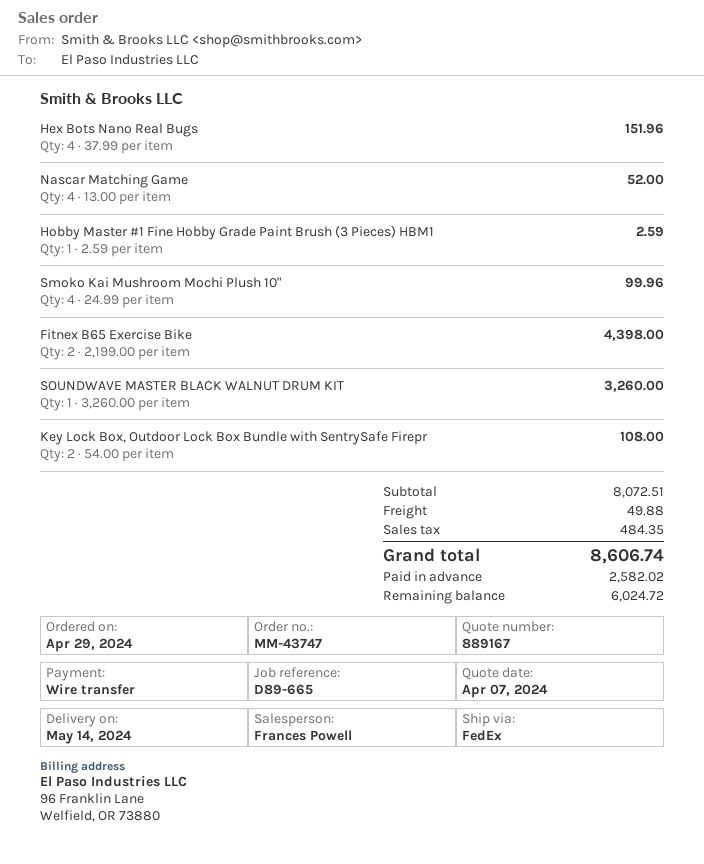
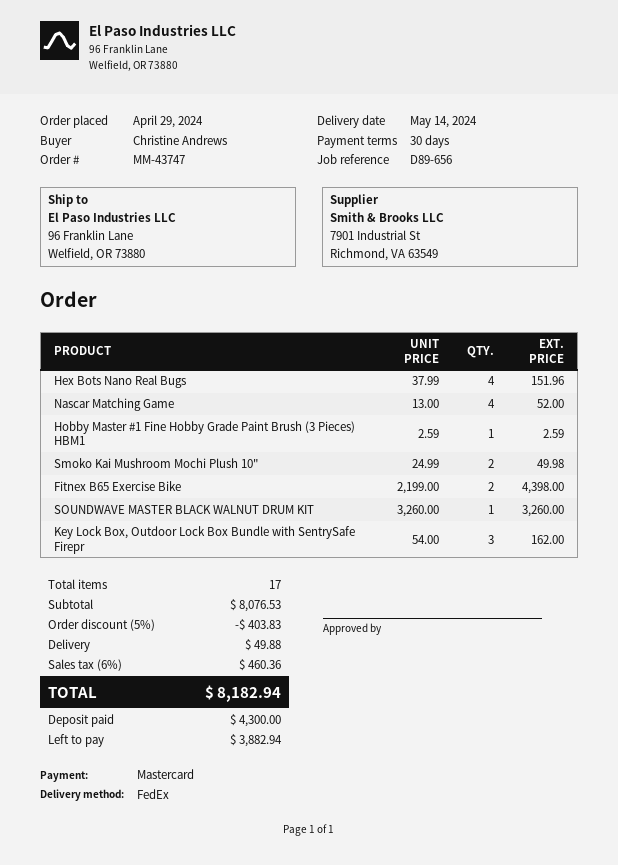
reference: D89-665 -> D89-656
payment method: bank transfer -> Mastercard
Smoko Kai Mushroom Mochi Plush 10": 4 x 24.99 = 99.96 -> 2 x 24.99 = 49.98
Key Lock Box, Outdoor Lock Box Bundle with SentrySafe Firepr: 2 x 54.00 = 108.00 -> 3 x 54.00 = 162.00
subtotal: 8072.51 -> 8076.53
discount: none -> 5% = 403.83
tax: 484.35 -> 460.36
total: 8606.74 -> 8182.94
deposit: 2582.02 -> 4300.00
balance: 6024.72 -> 3882.94

